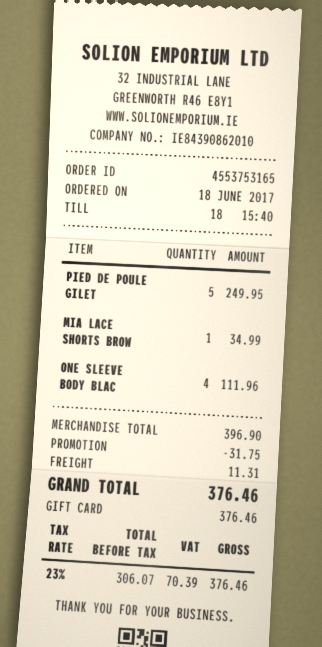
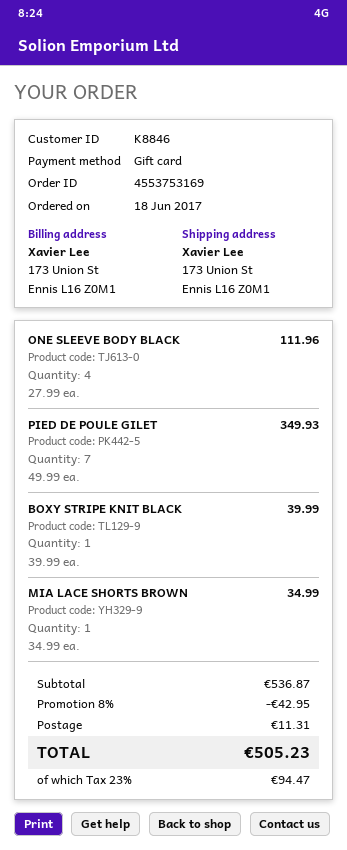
order number: 4553753165 -> 4553753169
PIED DE POULE GILET: 5 for 249.95 -> 7 for 349.93
BOXY STRIPE KNIT BLACK: none -> 1 for 39.99
subtotal: 396.90 -> 536.87
discount: 31.75 -> 42.95
tax: 23% = 70.39 -> 23% = 94.47
total: 376.46 -> 505.23

